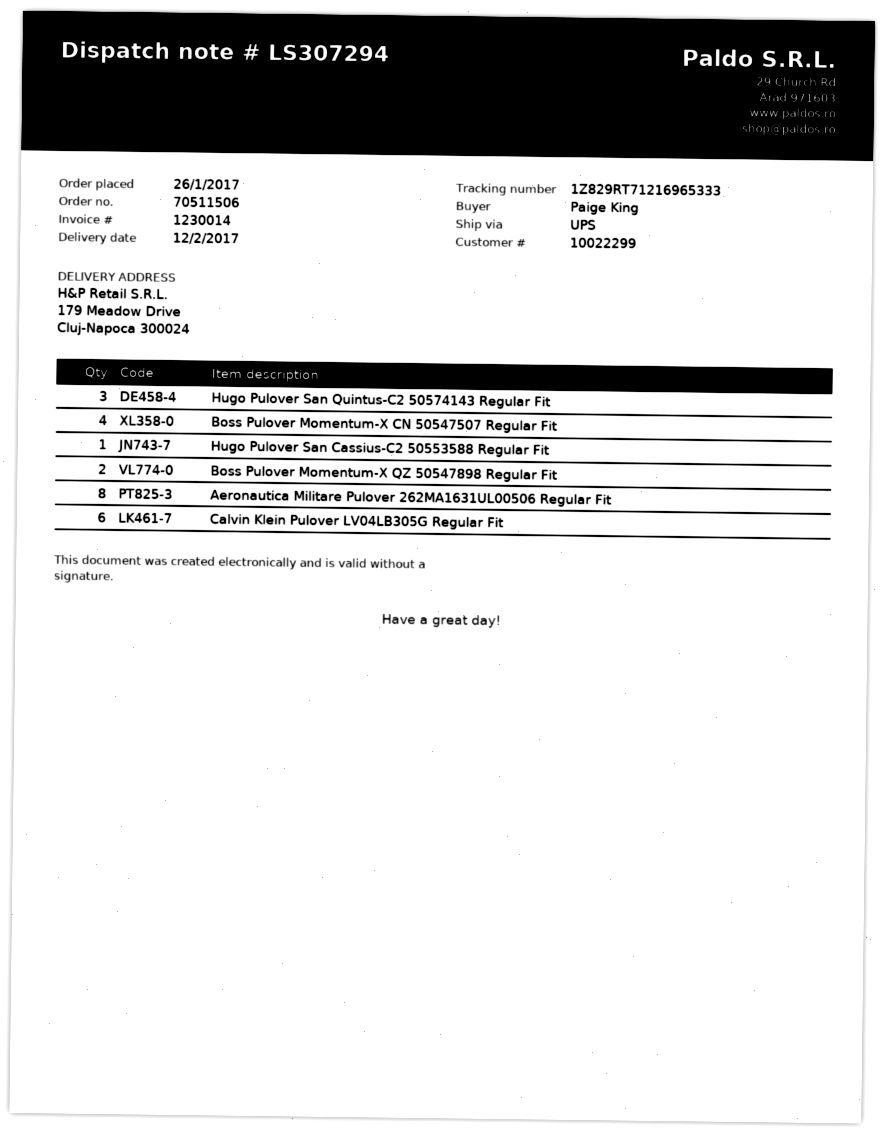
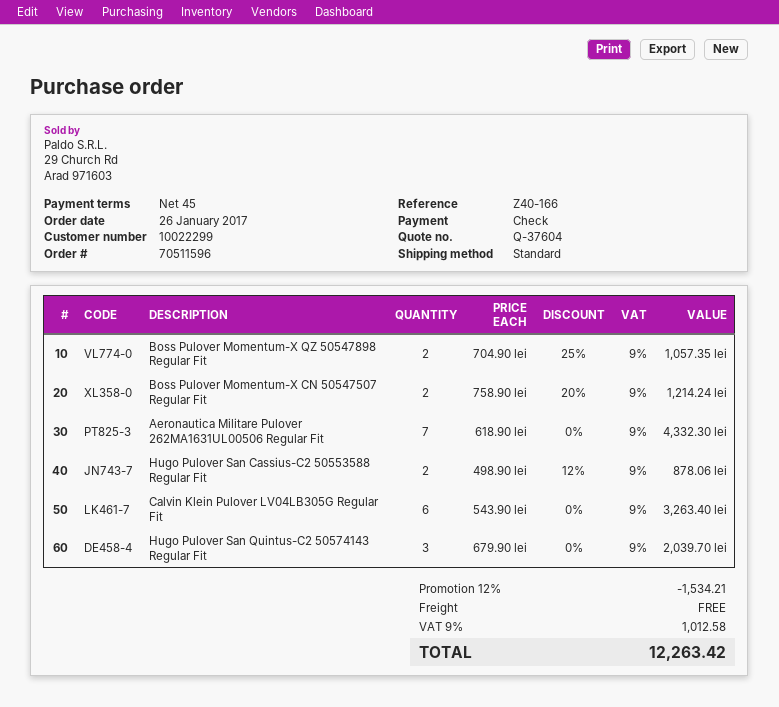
order number: 70511506 -> 70511596
shipping method: UPS -> standard
Boss Pulover Momentum-X CN 50547507 Regular Fit: 4 -> 2
Hugo Pulover San Cassius-C2 50553588 Regular Fit: 1 -> 2
Aeronautica Militare Pulover 262MA1631UL00506 Regular Fit: 8 -> 7

